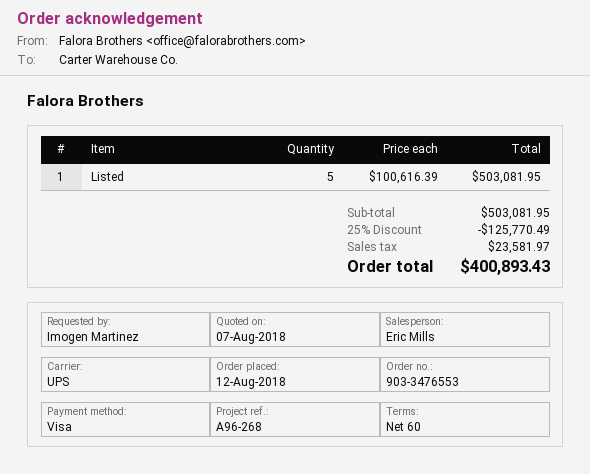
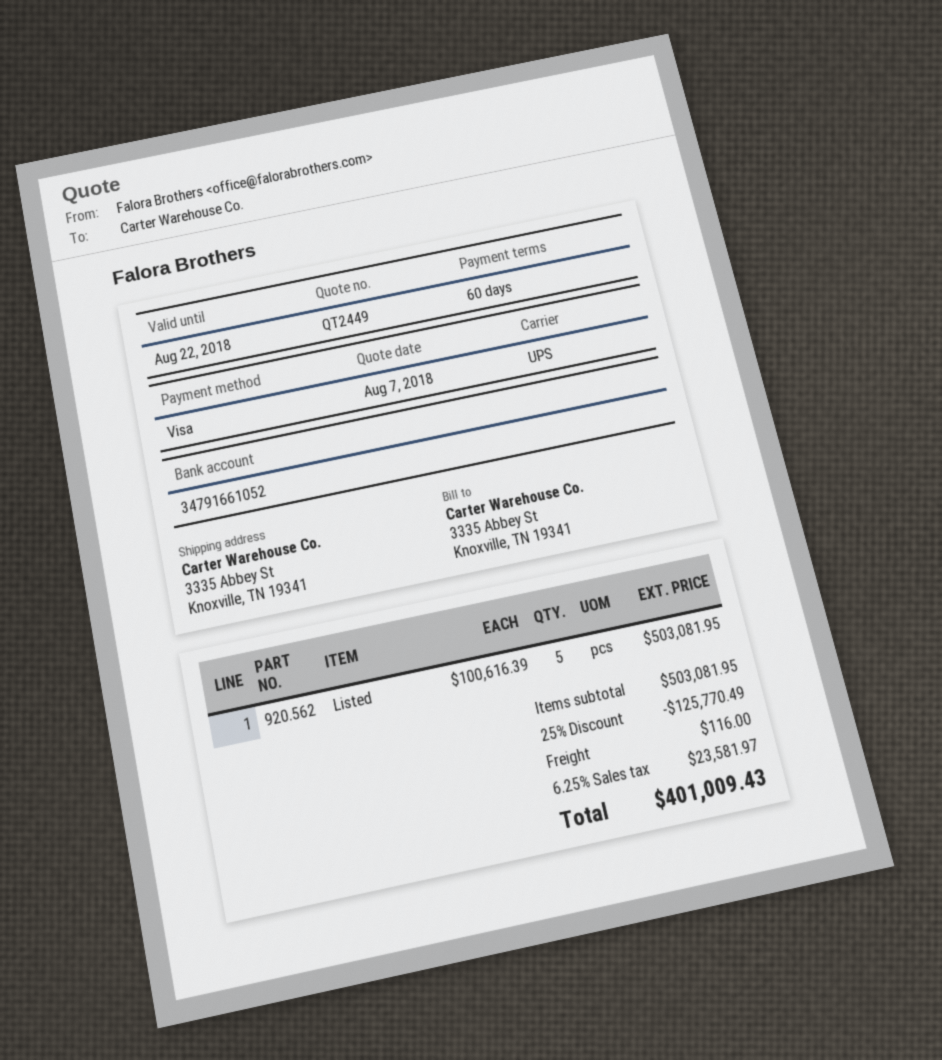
shipping: none -> 116.00
total: 400893.43 -> 401009.43

